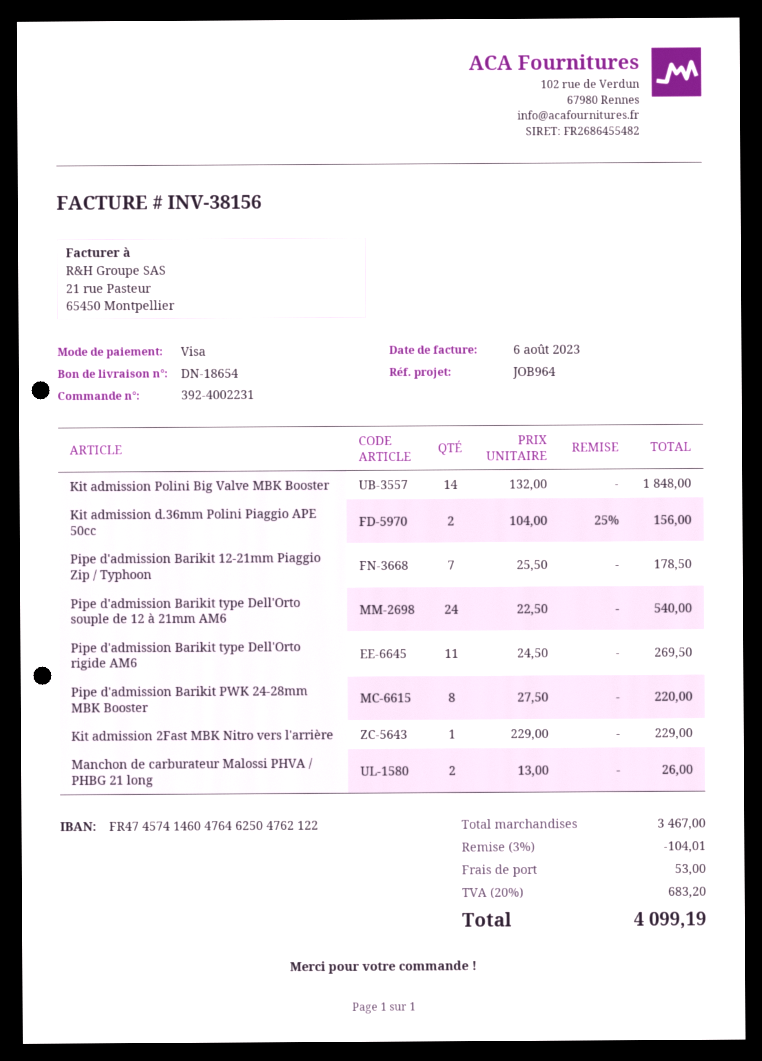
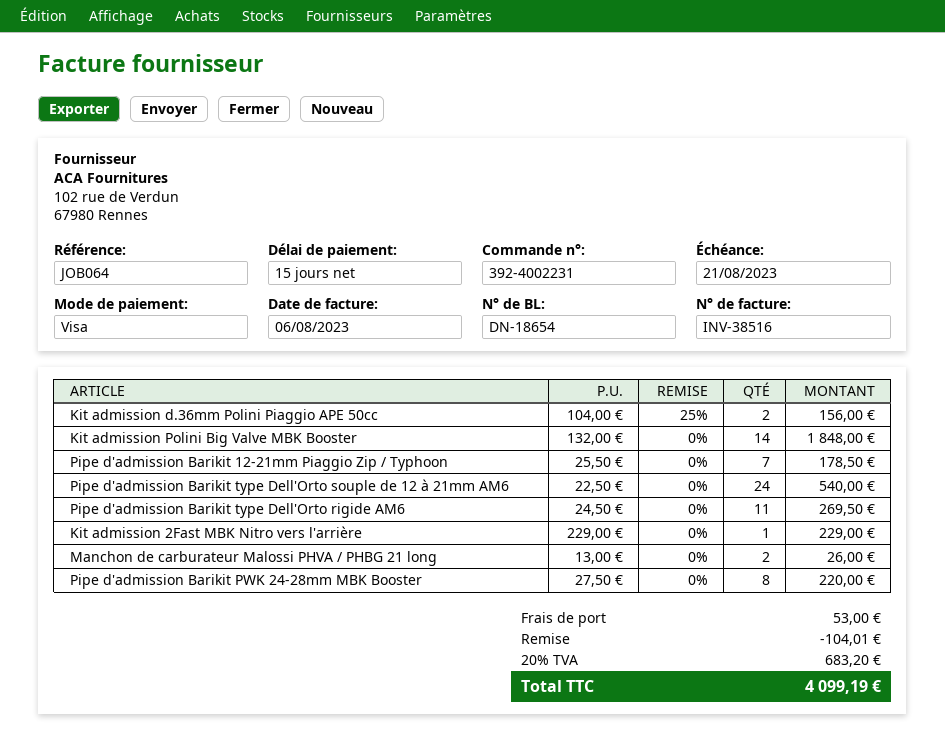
invoice number: INV-38156 -> INV-38516
reference: JOB964 -> JOB064

